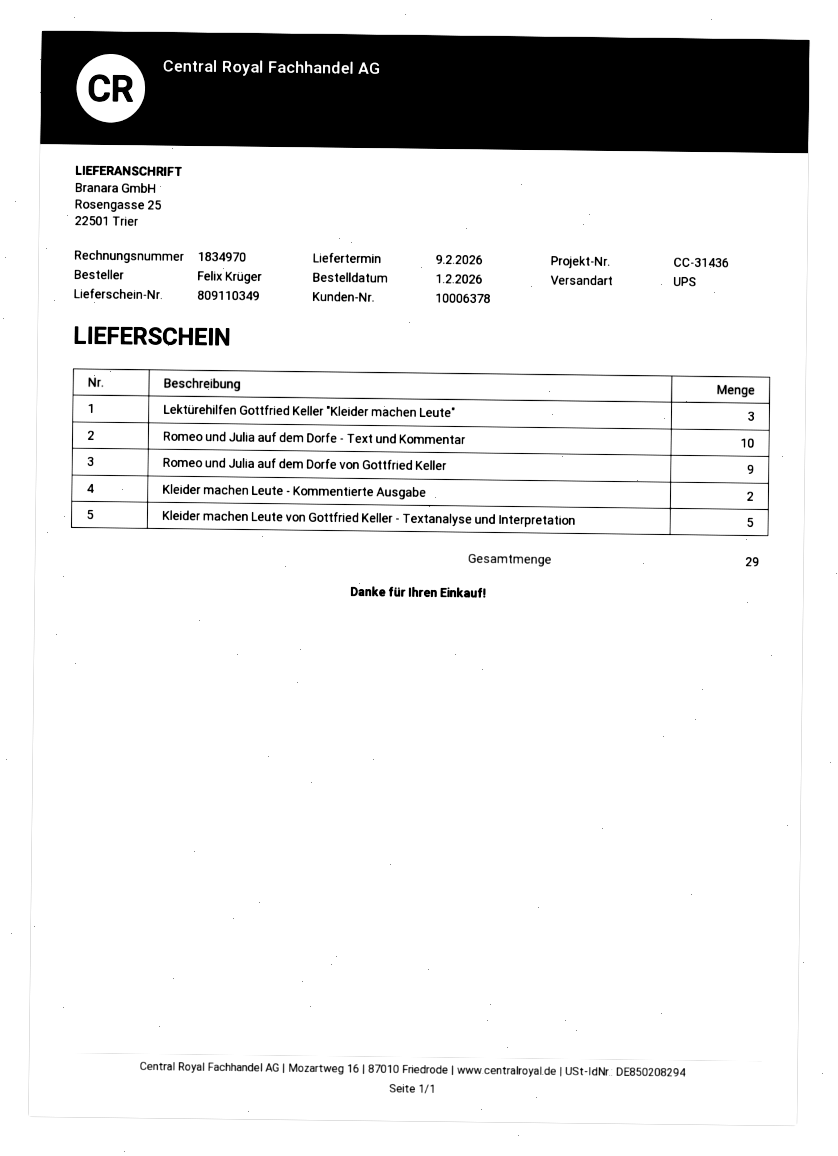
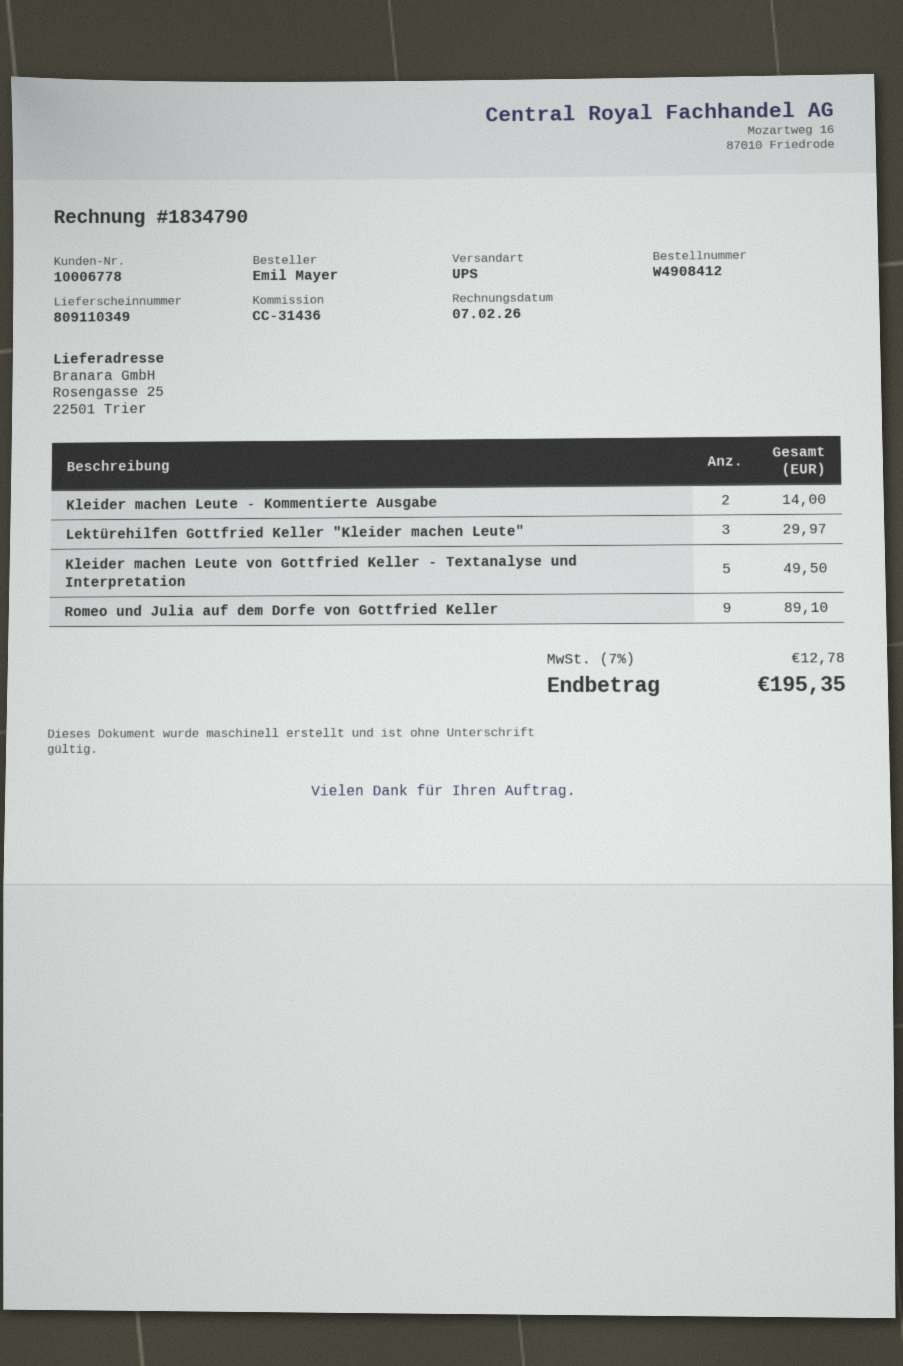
invoice number: 1834970 -> 1834790
customer number: 10006378 -> 10006778
ordered by: Felix Krüger -> Emil Mayer
Romeo und Julia auf dem Dorfe - Text und Kommentar: 10 -> none

